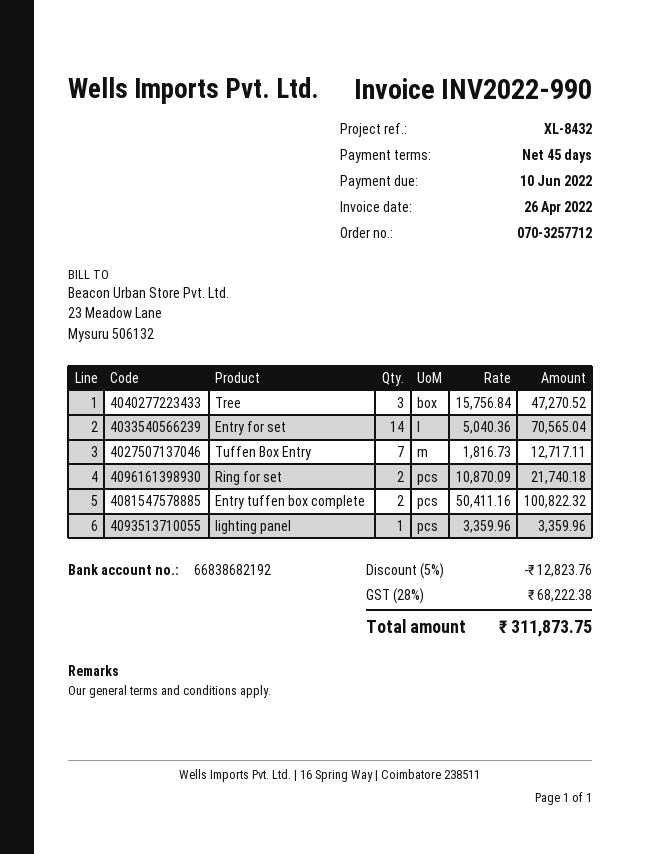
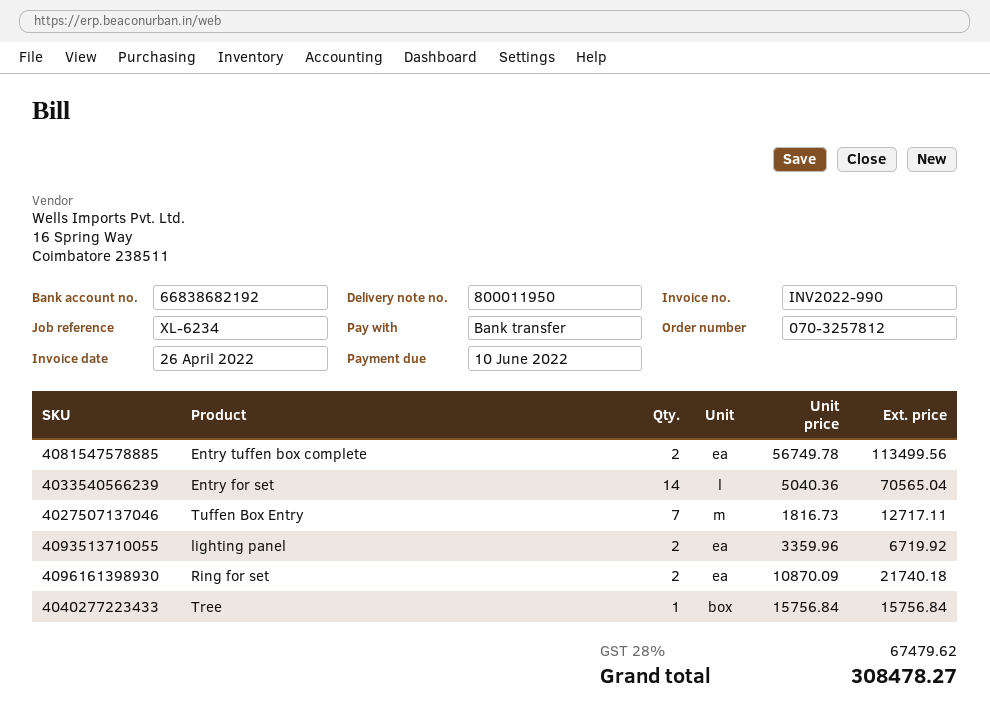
order number: 070-3257712 -> 070-3257812
reference: XL-8432 -> XL-6234
Tree: 3 x 15756.84 = 47270.52 -> 1 x 15756.84 = 15756.84
Entry tuffen box complete: 2 x 50411.16 = 100822.32 -> 2 x 56749.78 = 113499.56
lighting panel: 1 x 3359.96 = 3359.96 -> 2 x 3359.96 = 6719.92
discount: 5% = 12823.76 -> none
tax: 28% = 68222.38 -> 28% = 67479.62
total: 311873.75 -> 308478.27

